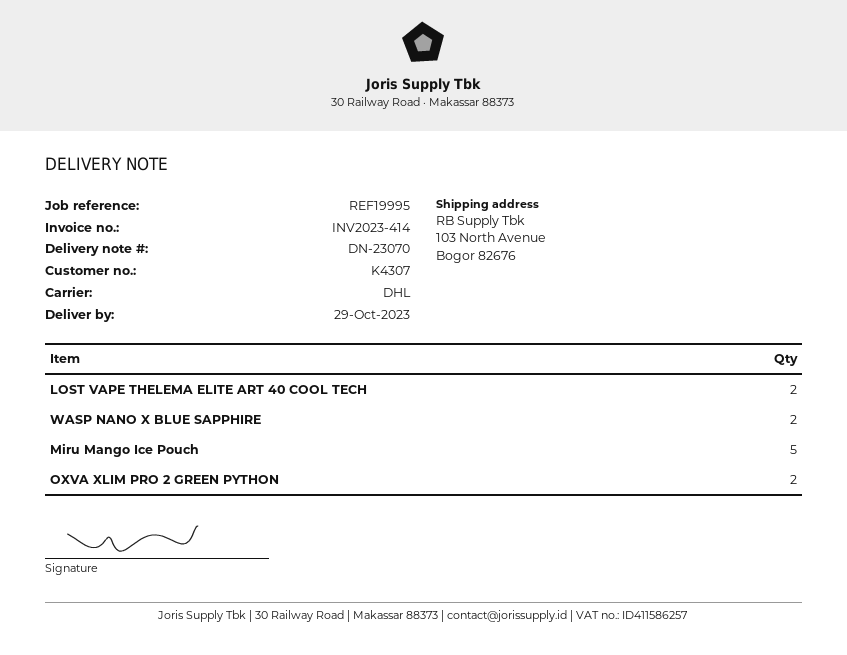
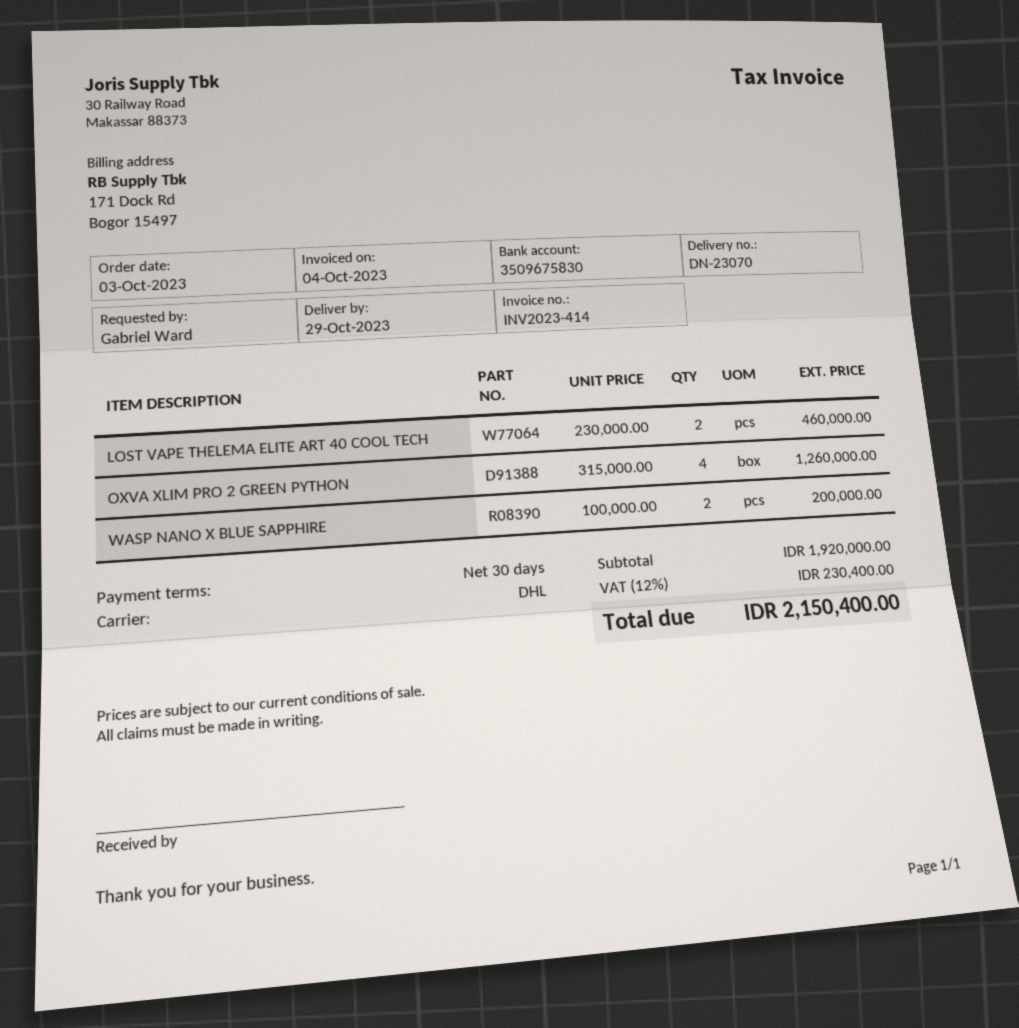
Miru Mango Ice Pouch: 5 -> none
OXVA XLIM PRO 2 GREEN PYTHON: 2 -> 4

